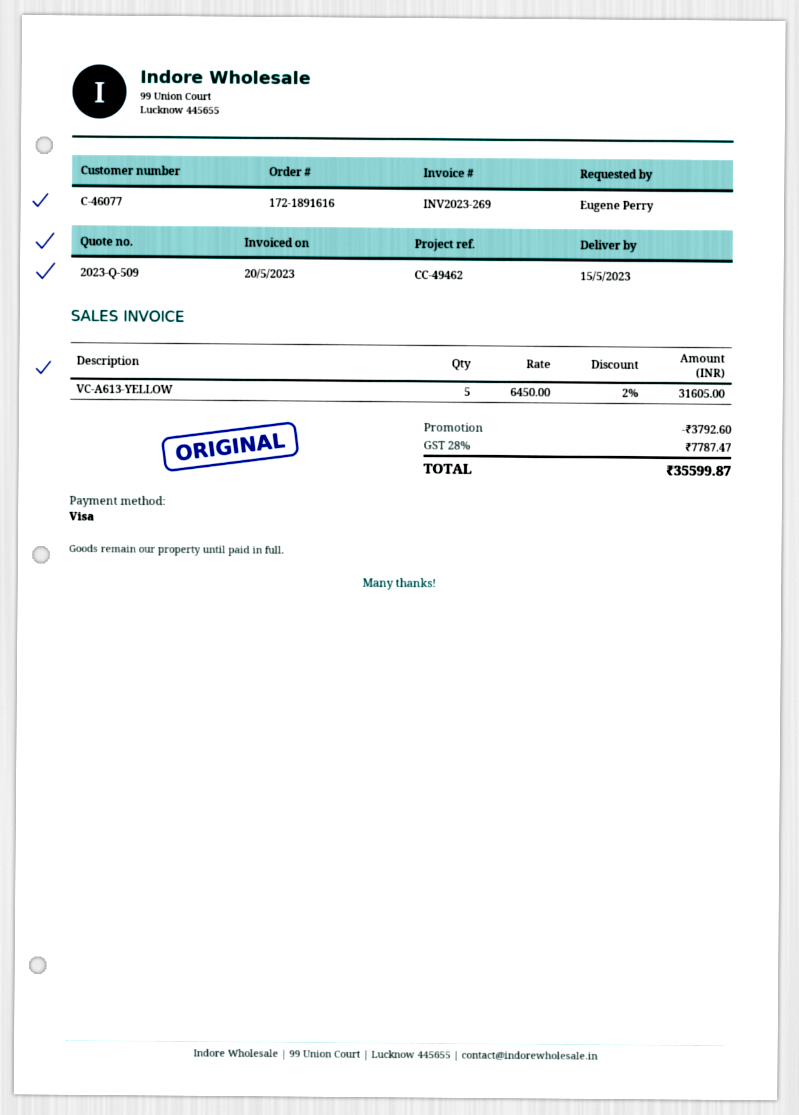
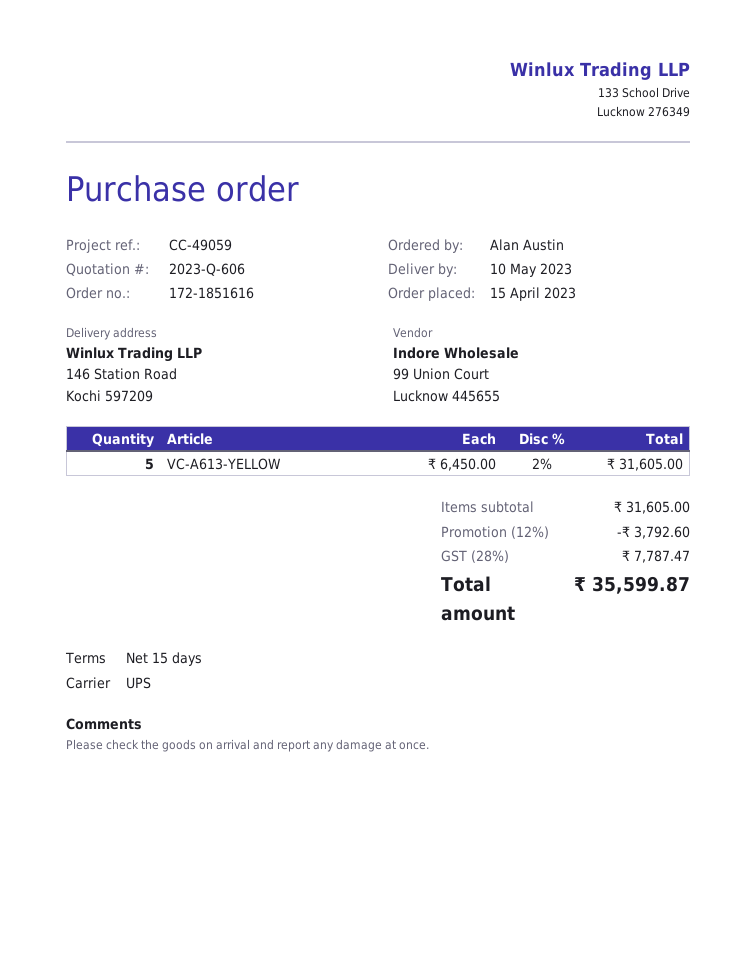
quote number: 2023-Q-509 -> 2023-Q-606
order number: 172-1891616 -> 172-1851616
delivery date: 2023-05-15 -> 2023-05-10
reference: CC-49462 -> CC-49059
ordered by: Eugene Perry -> Alan Austin

